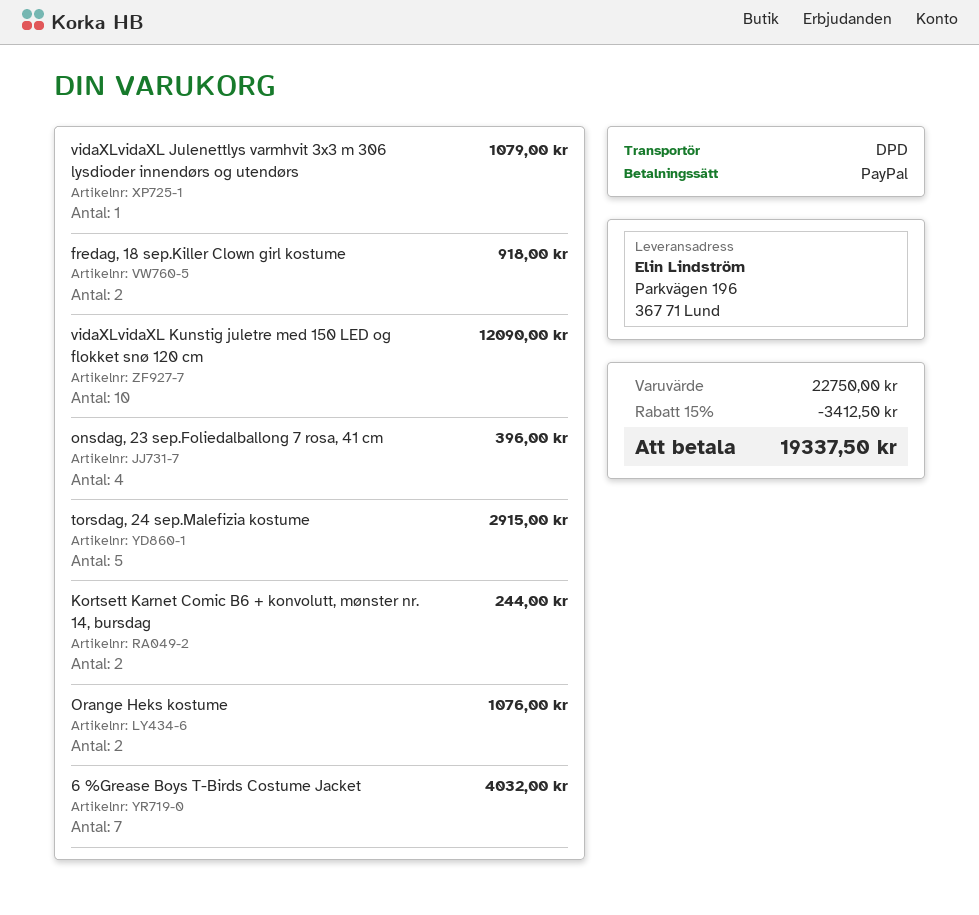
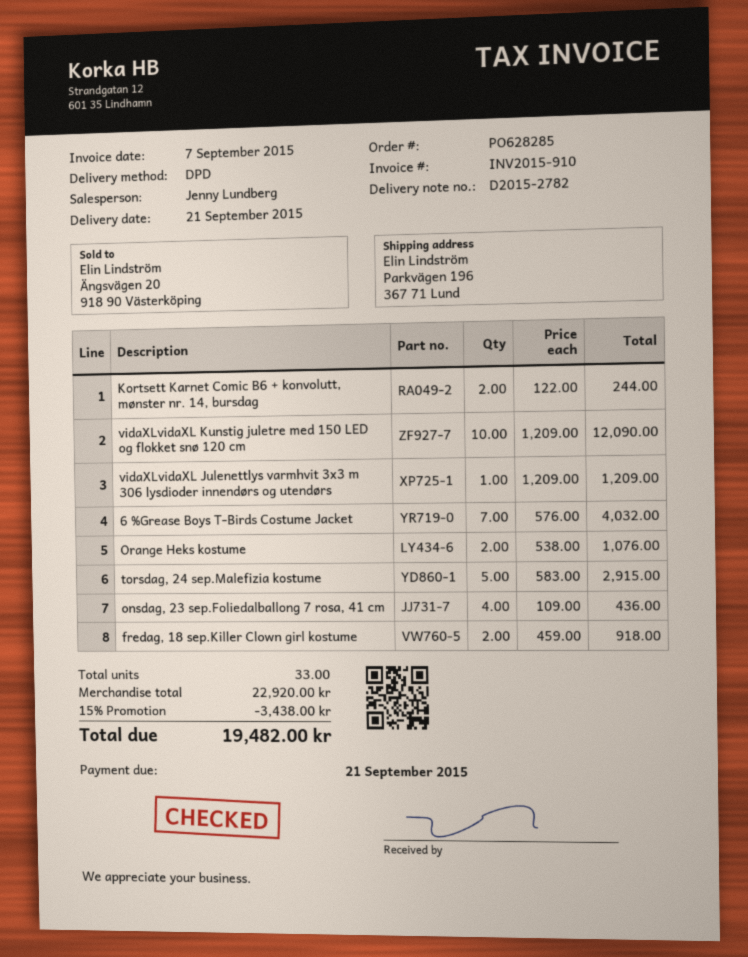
vidaXLvidaXL Julenettlys varmhvit 3x3 m 306 lysdioder innendørs og utendørs: 1 for 1079.00 -> 1 for 1209.00
onsdag, 23 sep.Foliedalballong 7 rosa, 41 cm: 4 for 396.00 -> 4 for 436.00
subtotal: 22750.00 -> 22920.00
discount: 15% = 3412.50 -> 15% = 3438.00
total: 19337.50 -> 19482.00

